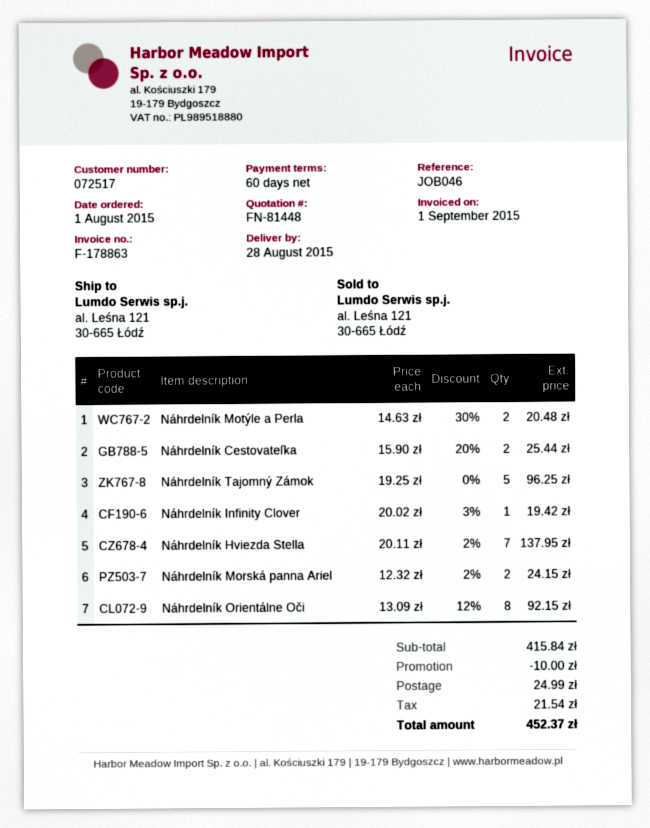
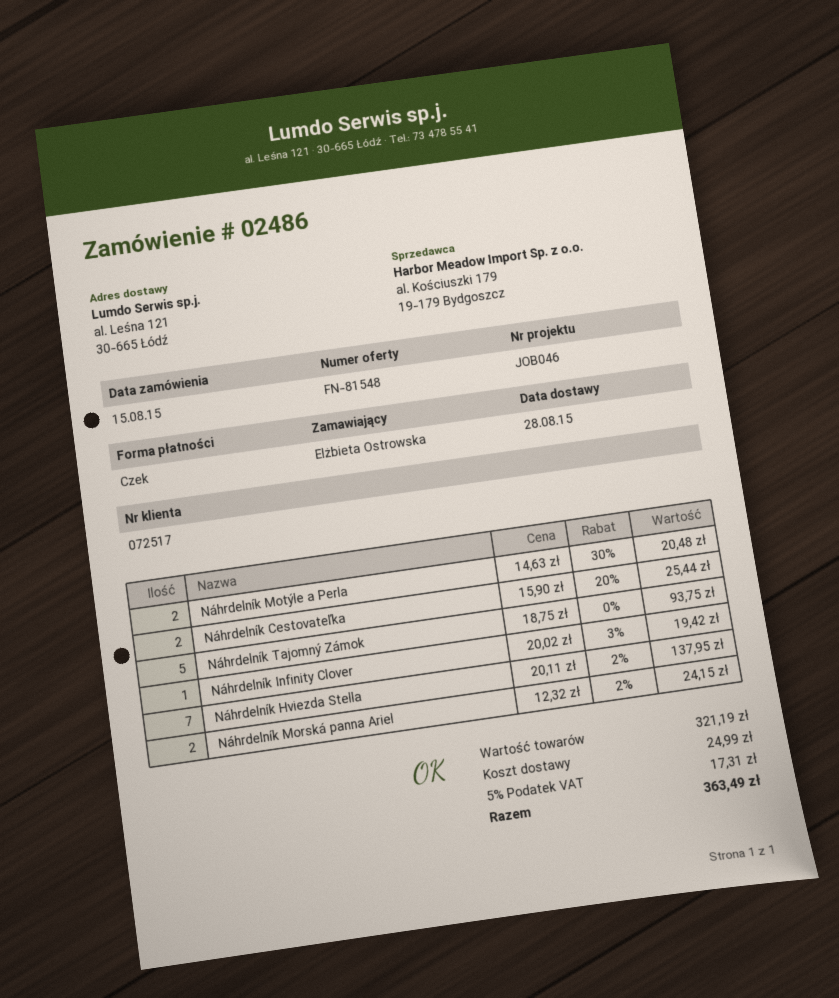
quote number: FN-81448 -> FN-81548
order date: 2015-08-01 -> 2015-08-15
Náhrdelník Tajomný Zámok: 5 x 19.25 = 96.25 -> 5 x 18.75 = 93.75
Náhrdelník Orientálne Oči: 8 x 13.09 - 12% = 92.15 -> none
subtotal: 415.84 -> 321.19
discount: 10.00 -> none
tax: 21.54 -> 17.31
total: 452.37 -> 363.49

